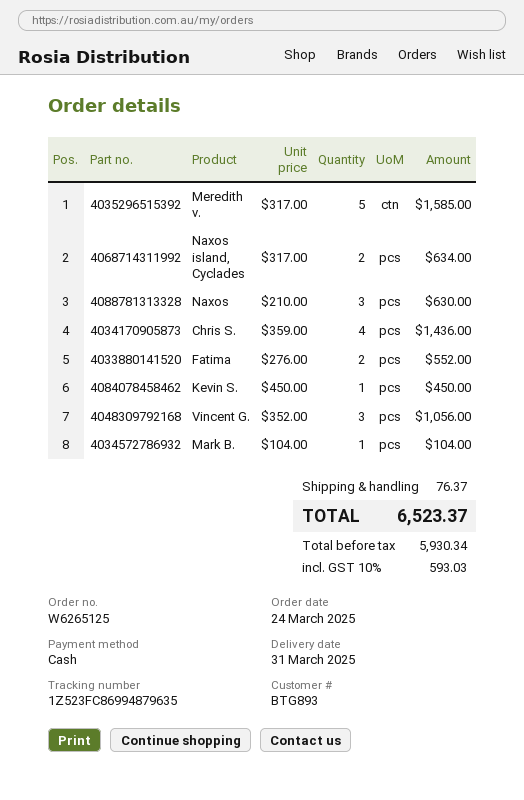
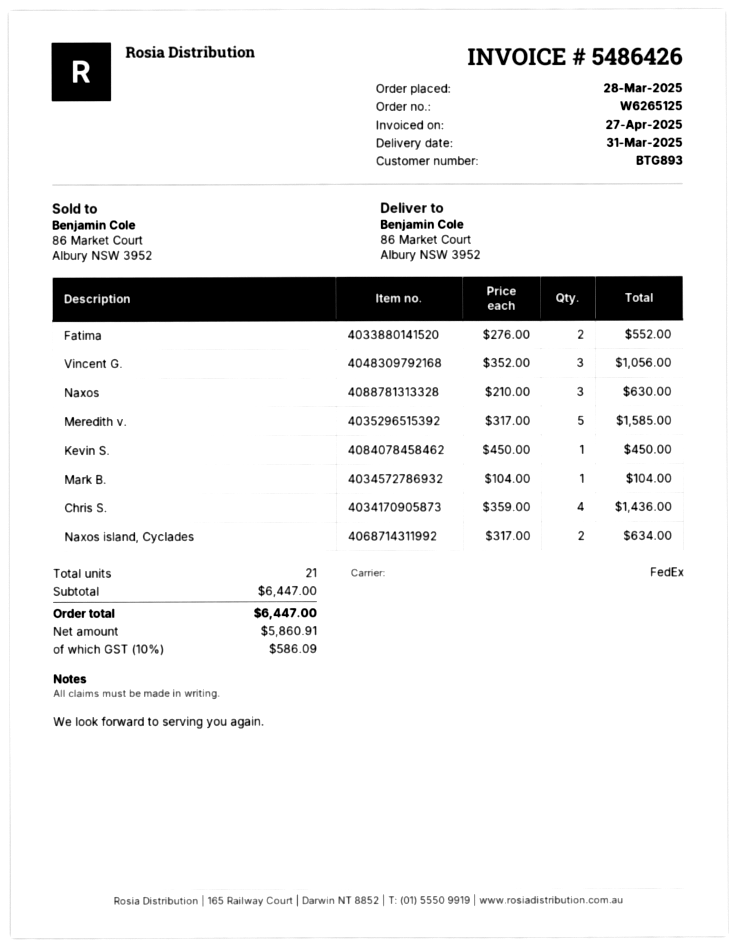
order date: 2025-03-24 -> 2025-03-28
shipping: 76.37 -> none
net: 5930.34 -> 5860.91
tax: 10% = 593.03 -> 10% = 586.09
total: 6523.37 -> 6447.00

